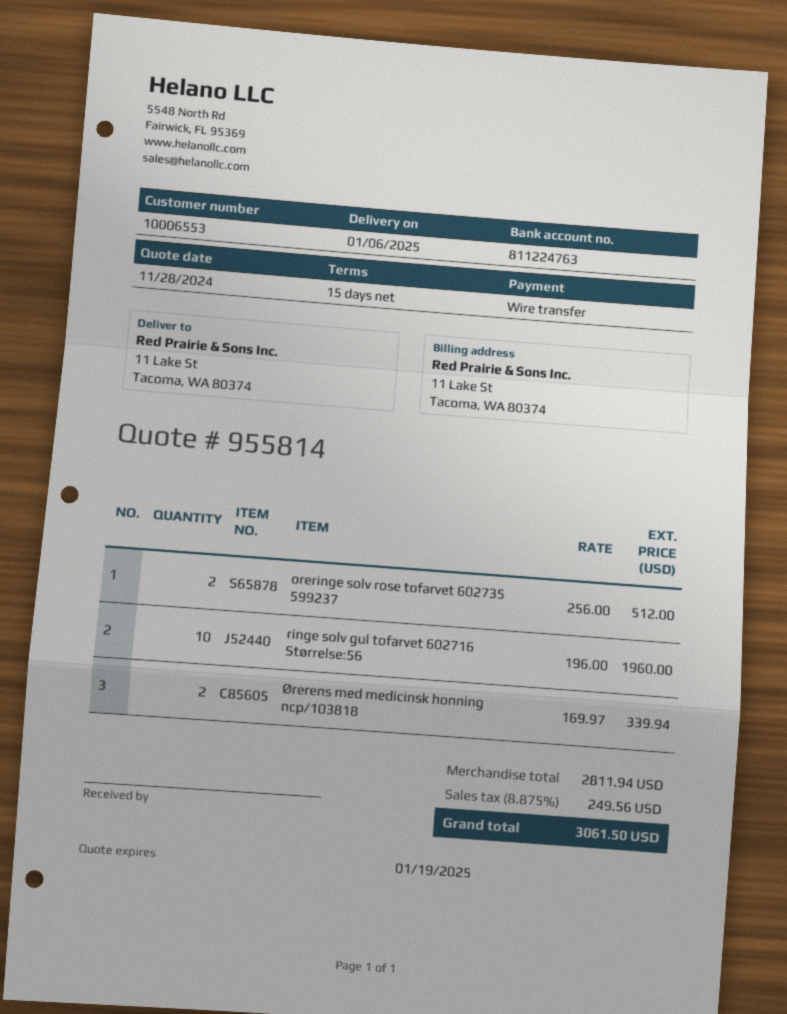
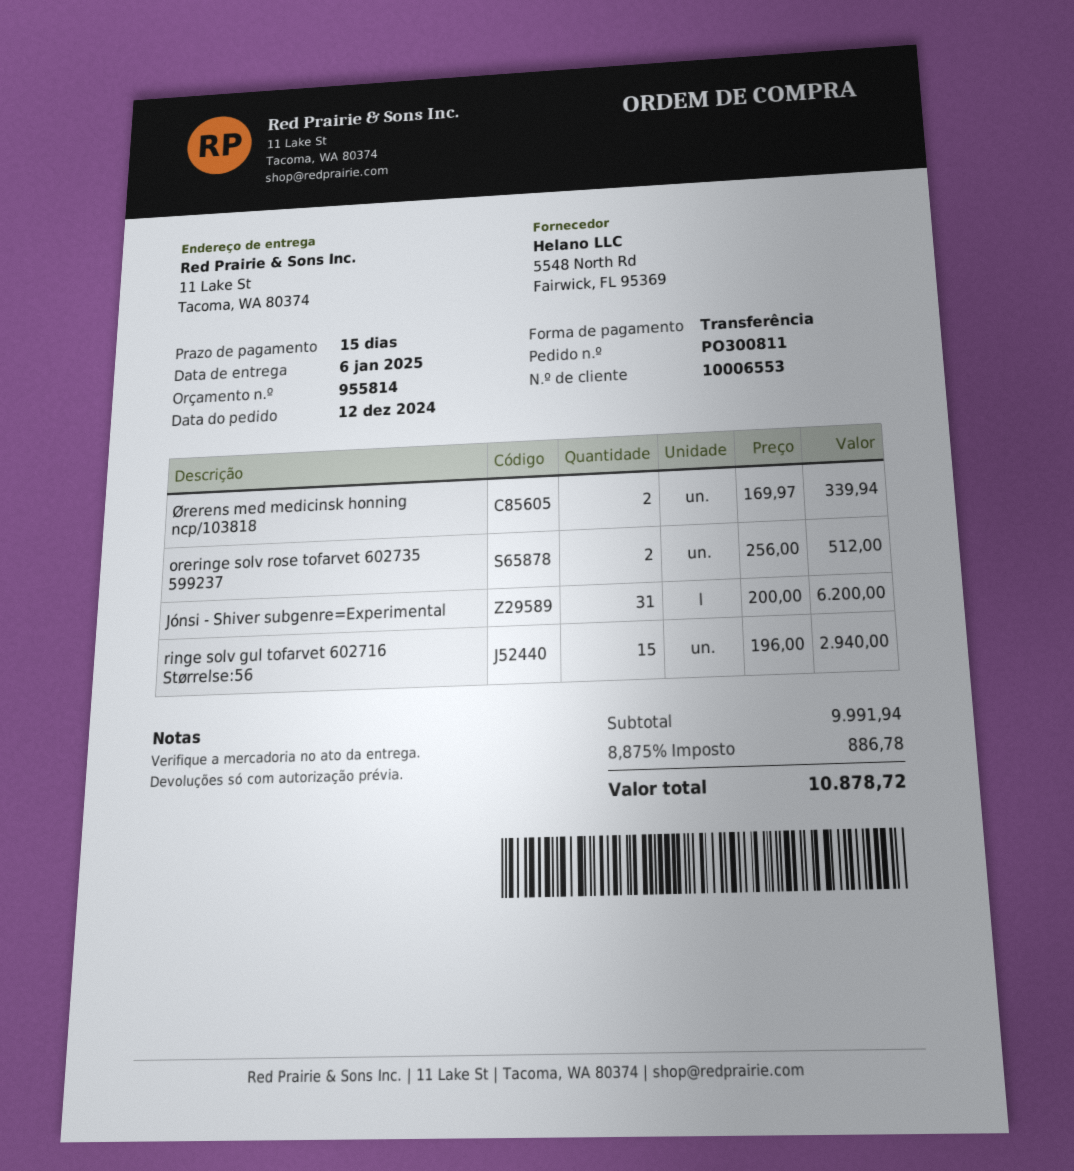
ringe solv gul tofarvet 602716 Størrelse:56: 10 x 196.00 = 1960.00 -> 15 x 196.00 = 2940.00
Jónsi - Shiver subgenre=Experimental: none -> 31 x 200.00 = 6200.00
subtotal: 2811.94 -> 9991.94
tax: 8.875% = 249.56 -> 8.875% = 886.78
total: 3061.50 -> 10878.72

